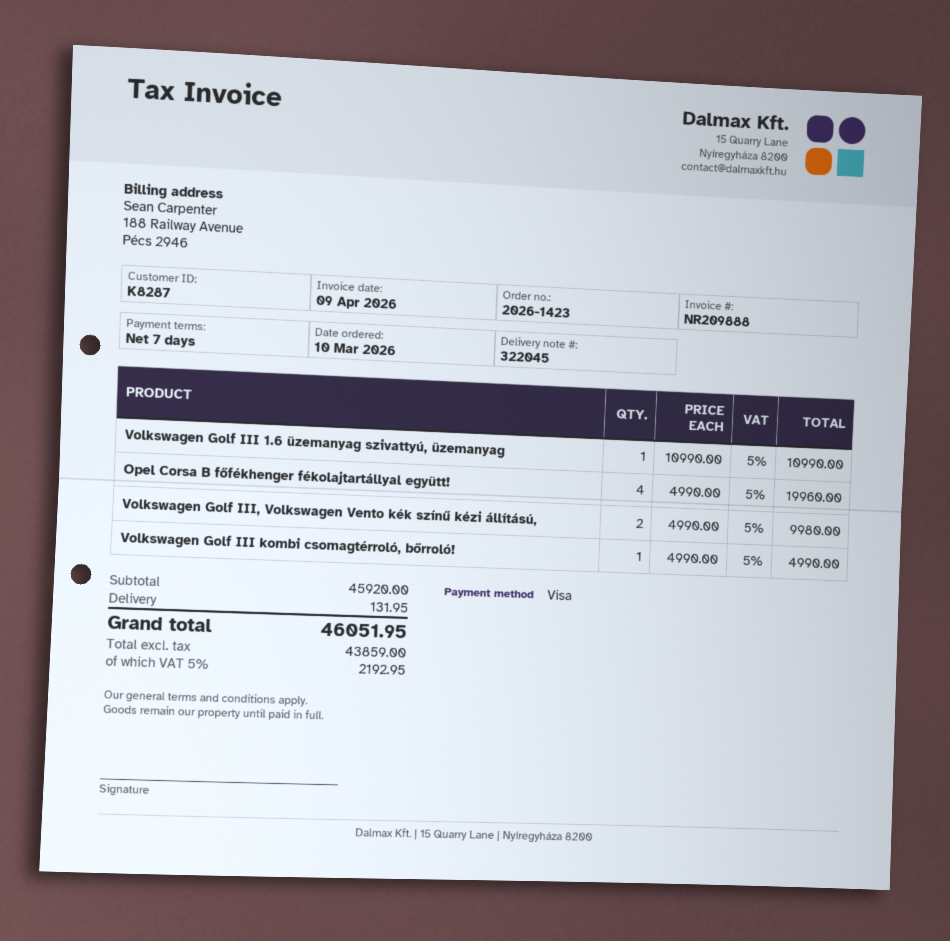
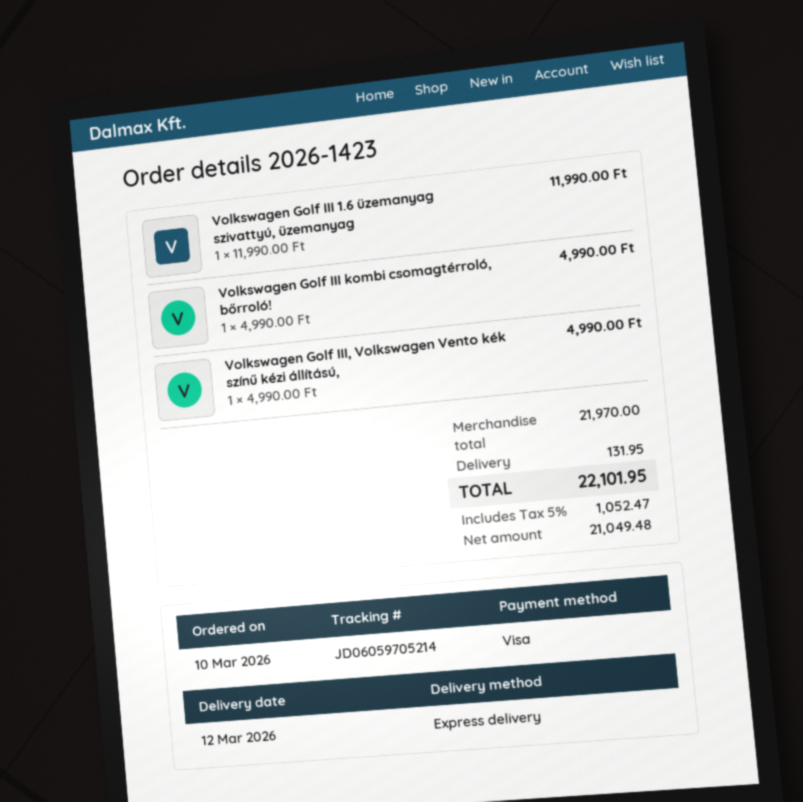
Volkswagen Golf III 1.6 üzemanyag szivattyú, üzemanyag: 1 x 10990.00 = 10990.00 -> 1 x 11990.00 = 11990.00
Opel Corsa B főfékhenger fékolajtartállyal együtt!: 4 x 4990.00 = 19960.00 -> none
Volkswagen Golf III, Volkswagen Vento kék színű kézi állítású,: 2 x 4990.00 = 9980.00 -> 1 x 4990.00 = 4990.00
subtotal: 45920.00 -> 21970.00
net: 43859.00 -> 21049.48
tax: 5% = 2192.95 -> 5% = 1052.47
total: 46051.95 -> 22101.95

